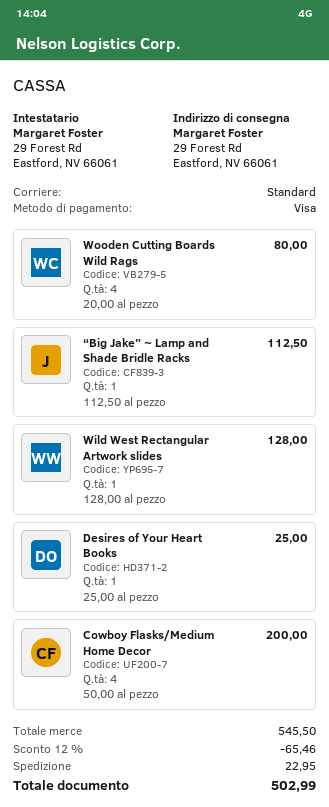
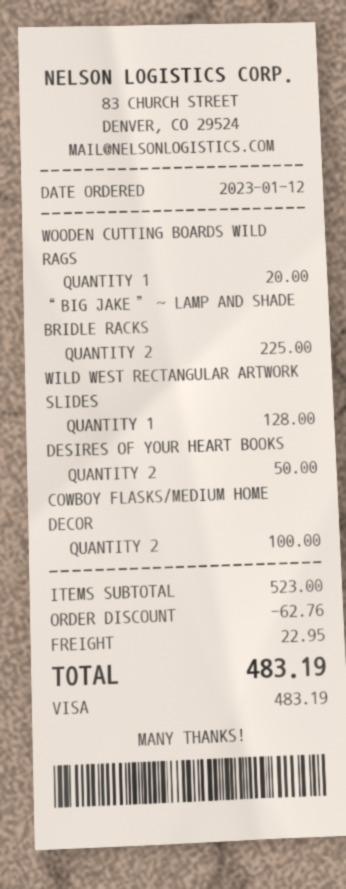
Wooden Cutting Boards Wild Rags: 4 for 80.00 -> 1 for 20.00
“Big Jake” ~ Lamp and Shade Bridle Racks: 1 for 112.50 -> 2 for 225.00
Desires of Your Heart Books: 1 for 25.00 -> 2 for 50.00
Cowboy Flasks/Medium Home Decor: 4 for 200.00 -> 2 for 100.00
subtotal: 545.50 -> 523.00
discount: 65.46 -> 62.76
total: 502.99 -> 483.19

